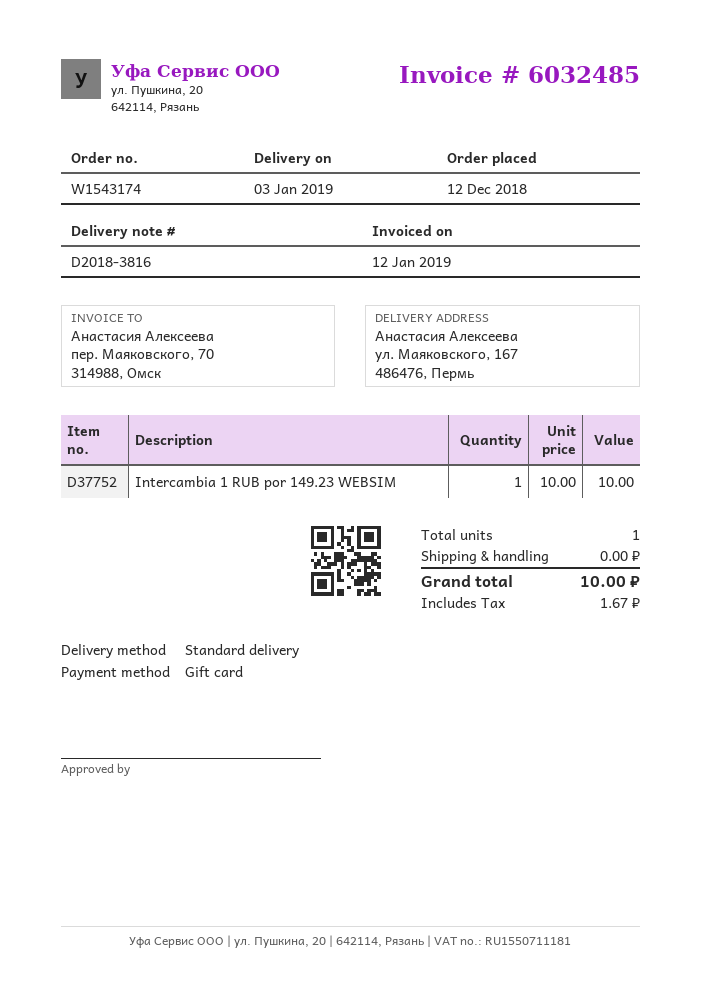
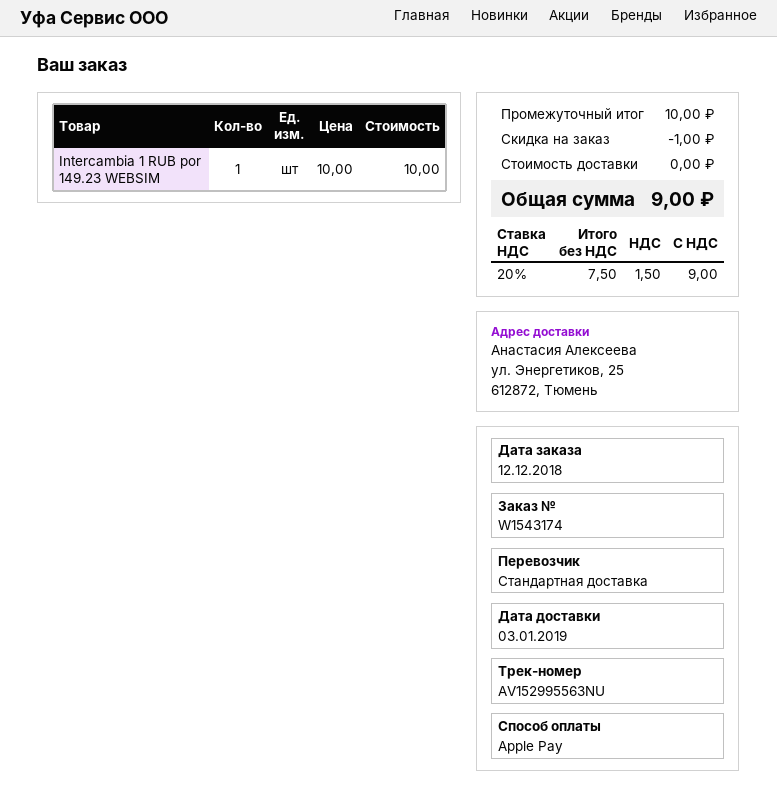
payment method: gift card -> Apple Pay
ship to: ул. Маяковского, 167, 486476, Пермь -> ул. Энергетиков, 25, 612872, Тюмень
discount: none -> 1.00
tax: 1.67 -> 1.50
total: 10.00 -> 9.00

